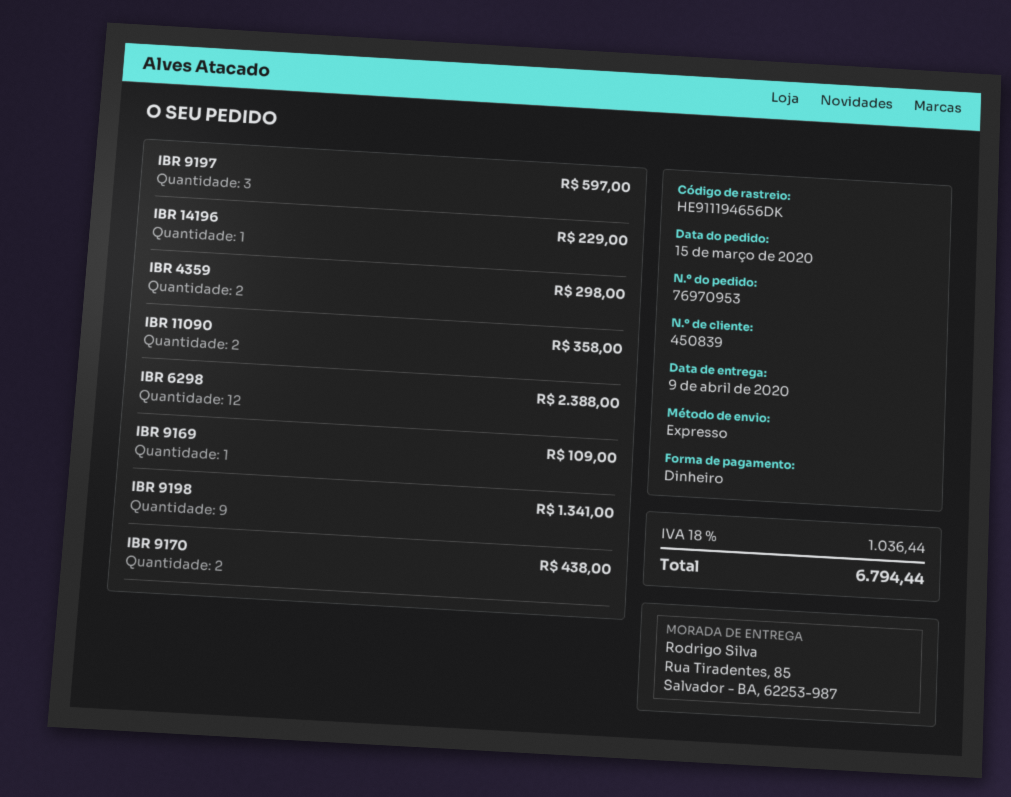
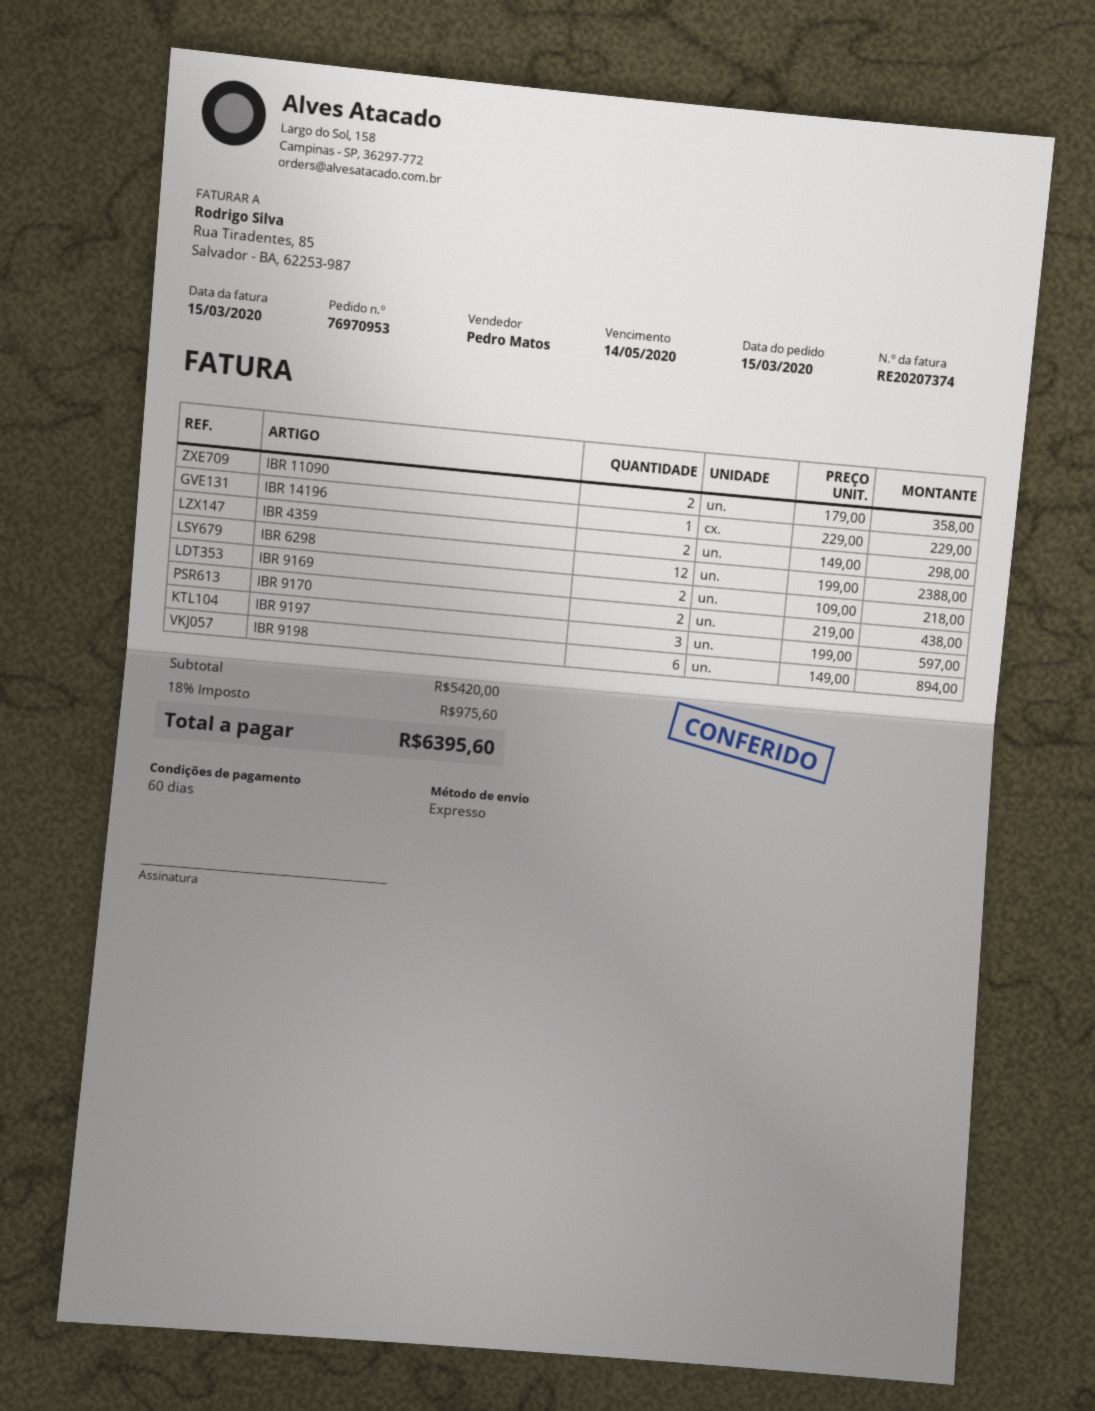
IBR 9169: 1 for 109.00 -> 2 for 218.00
IBR 9198: 9 for 1341.00 -> 6 for 894.00
tax: 18% = 1036.44 -> 18% = 975.60
total: 6794.44 -> 6395.60

